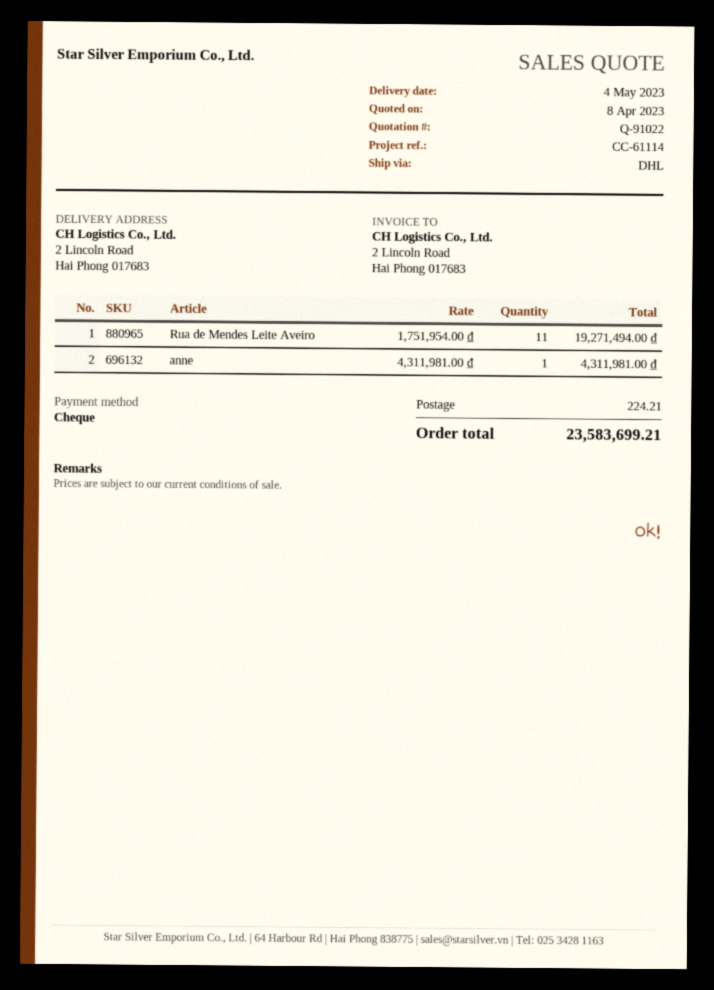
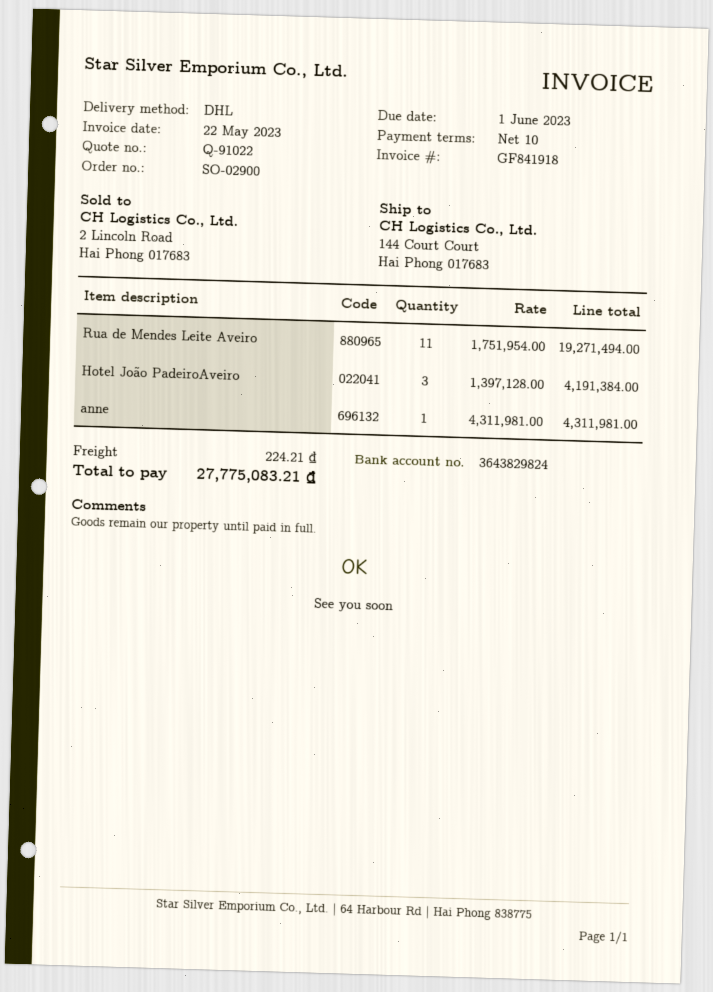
ship to: 2 Lincoln Road, Hai Phong 017683 -> 144 Court Court, Hai Phong 017683
Hotel João PadeiroAveiro: none -> 3 x 1397128.00 = 4191384.00
total: 23583699.21 -> 27775083.21

